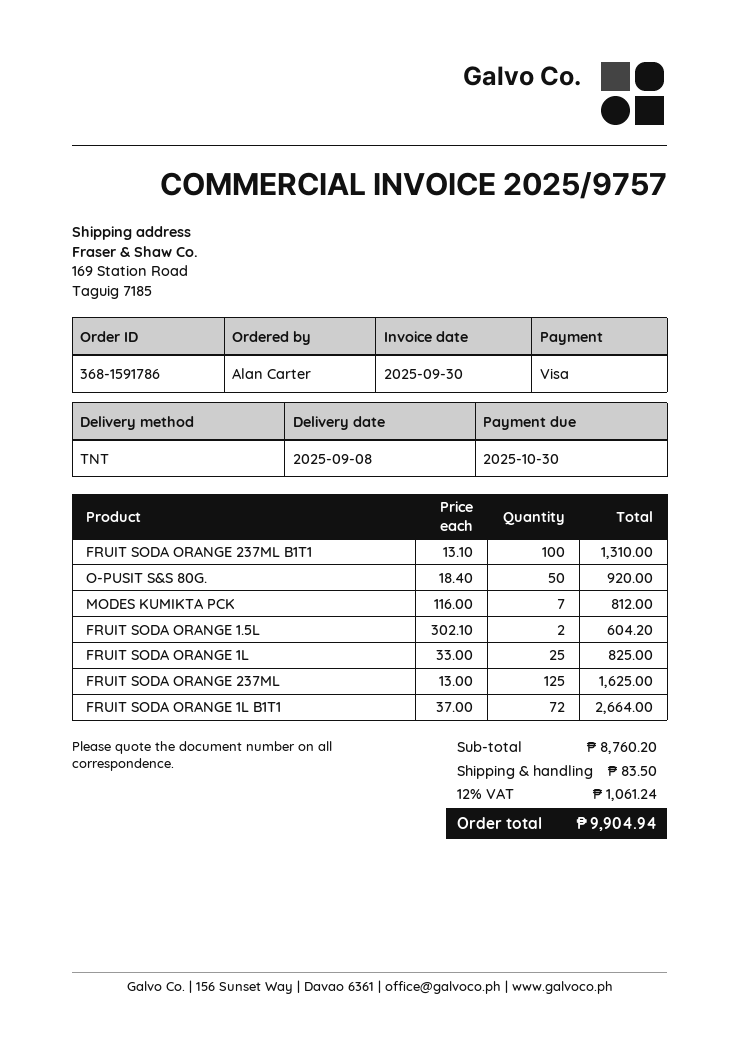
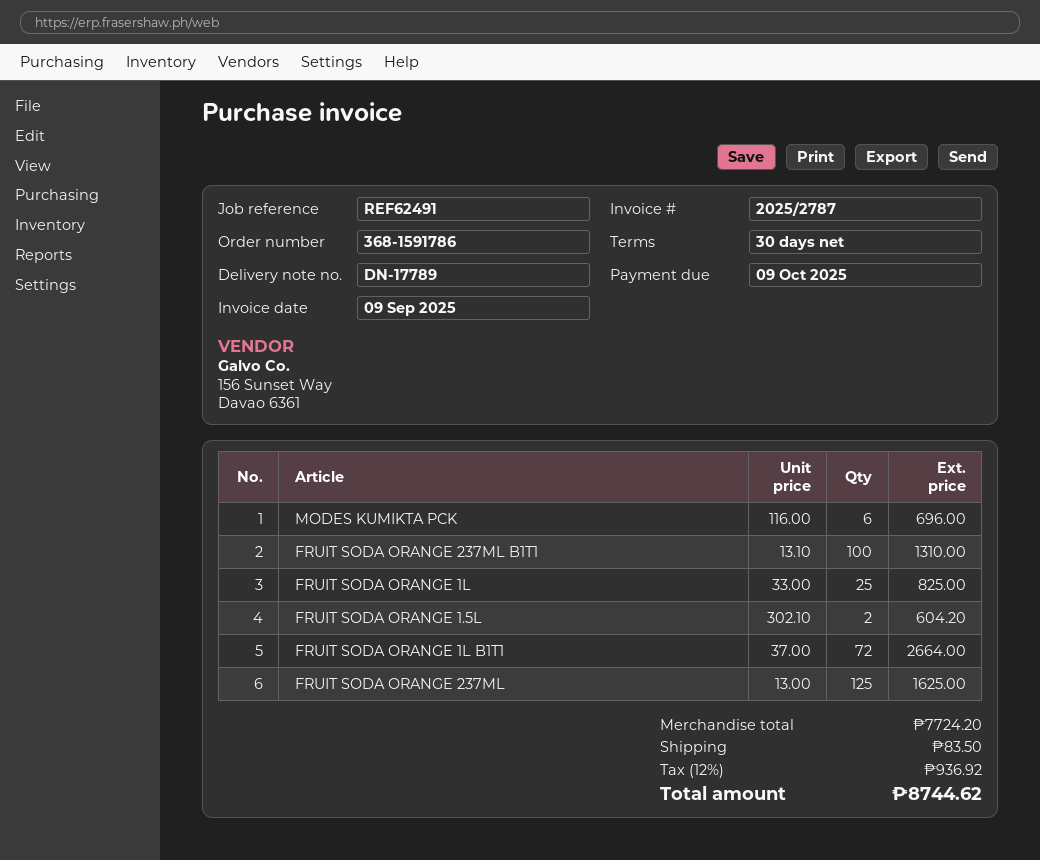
invoice number: 2025/9757 -> 2025/2787
invoice date: 2025-09-30 -> 2025-09-09
due date: 2025-10-30 -> 2025-10-09
O-PUSIT S&S 80G.: 50 x 18.40 = 920.00 -> none
MODES KUMIKTA PCK: 7 x 116.00 = 812.00 -> 6 x 116.00 = 696.00
subtotal: 8760.20 -> 7724.20
tax: 12% = 1061.24 -> 12% = 936.92
total: 9904.94 -> 8744.62

